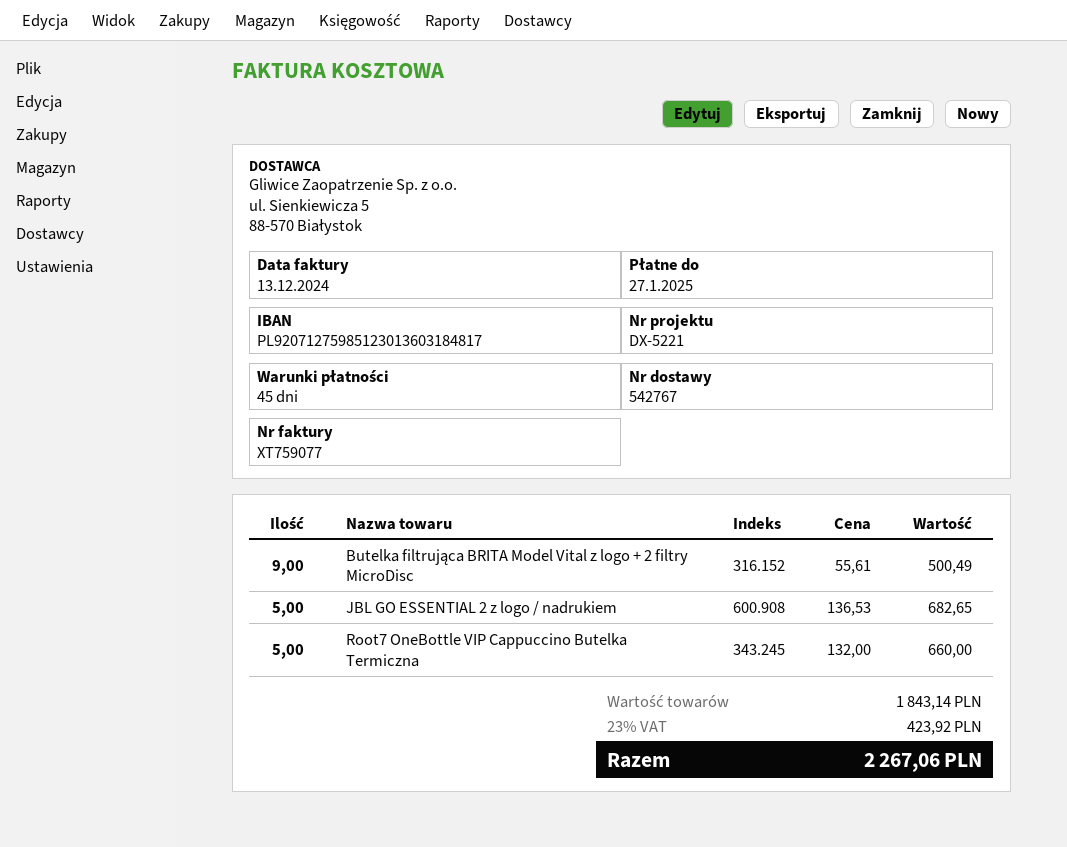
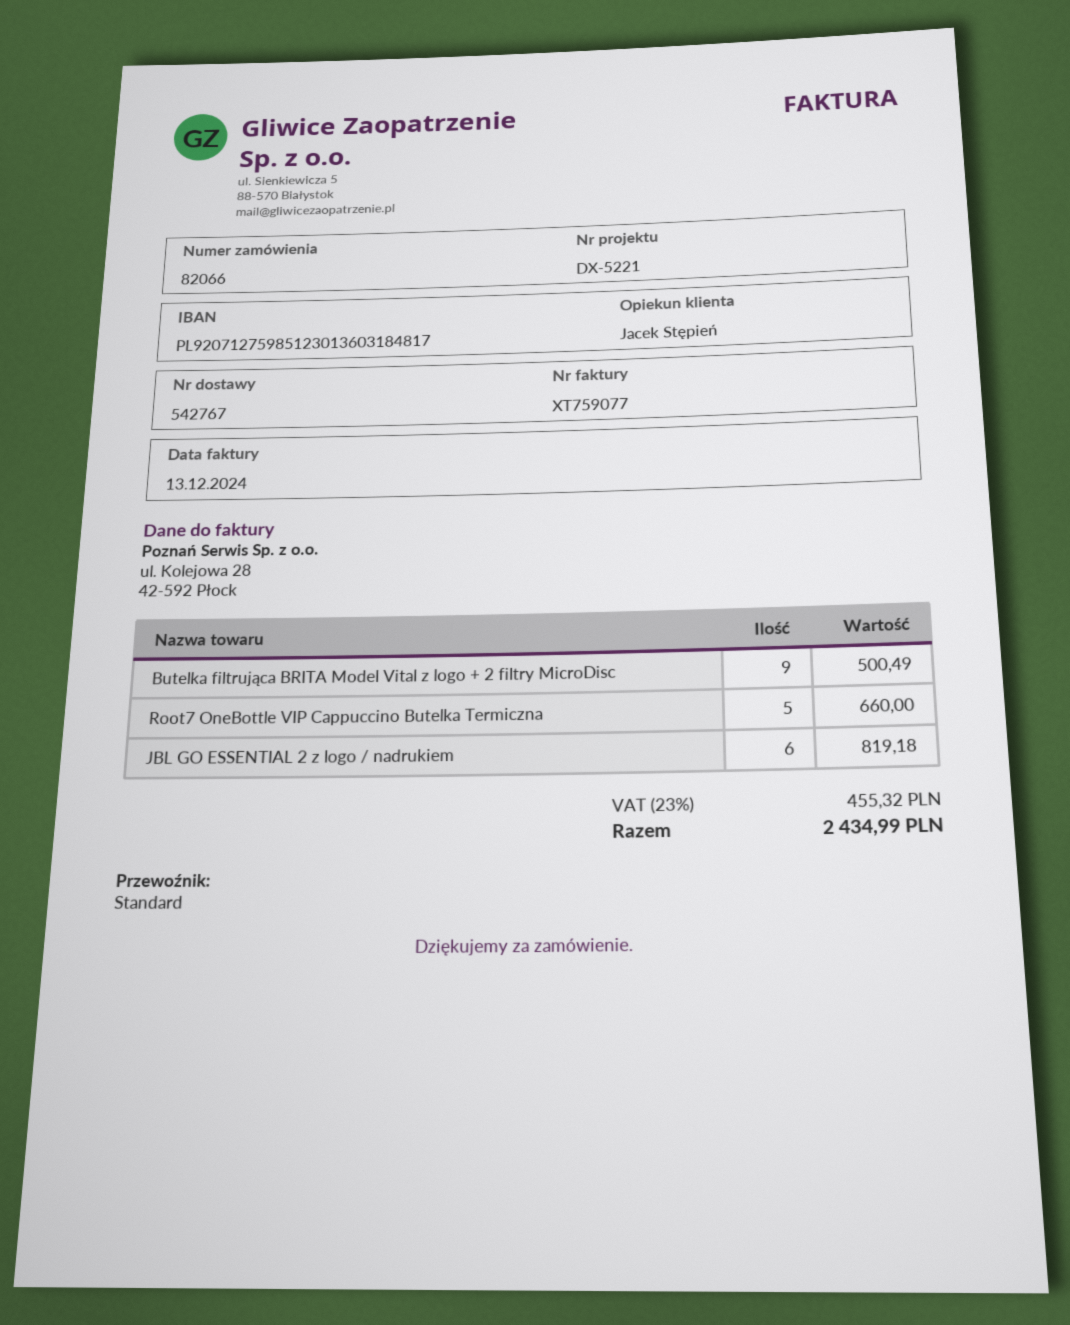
JBL GO ESSENTIAL 2 z logo / nadrukiem: 5 for 682.65 -> 6 for 819.18
tax: 23% = 423.92 -> 23% = 455.32
total: 2267.06 -> 2434.99

